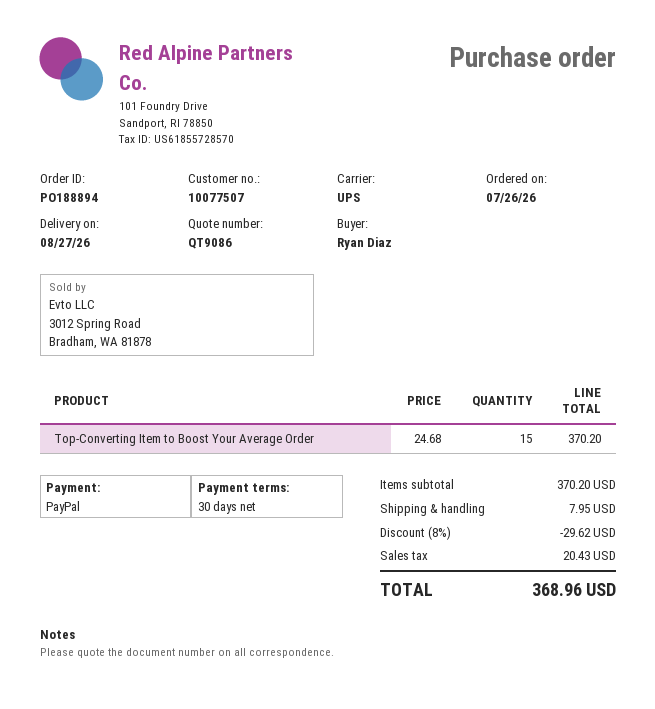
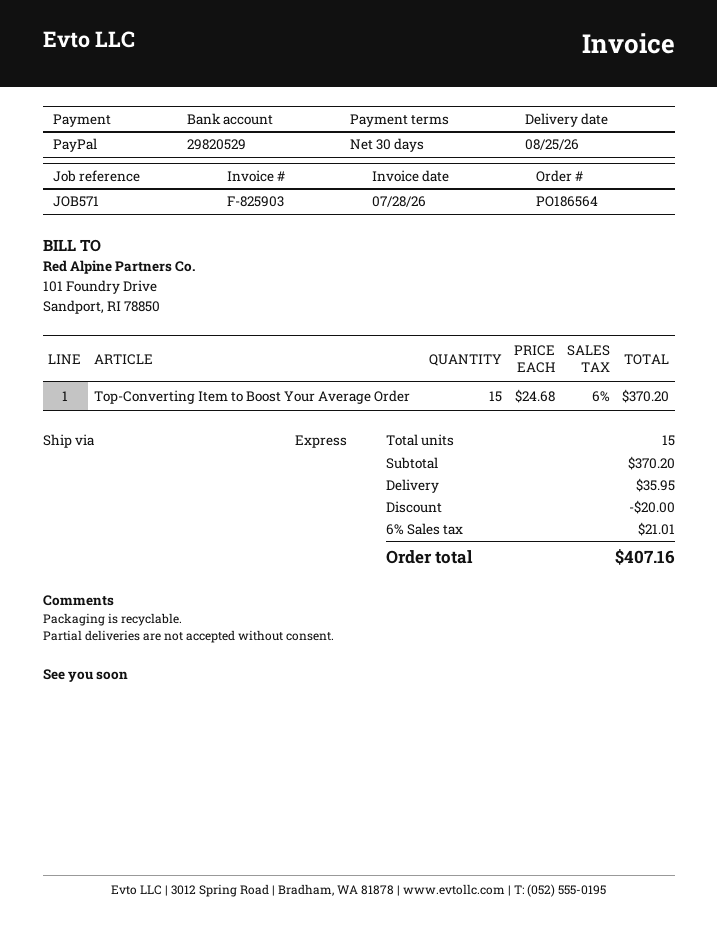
order number: PO188894 -> PO186564
delivery date: 2026-08-27 -> 2026-08-25
shipping method: UPS -> express
discount: 29.62 -> 20.00
shipping: 7.95 -> 35.95
tax: 20.43 -> 21.01
total: 368.96 -> 407.16

